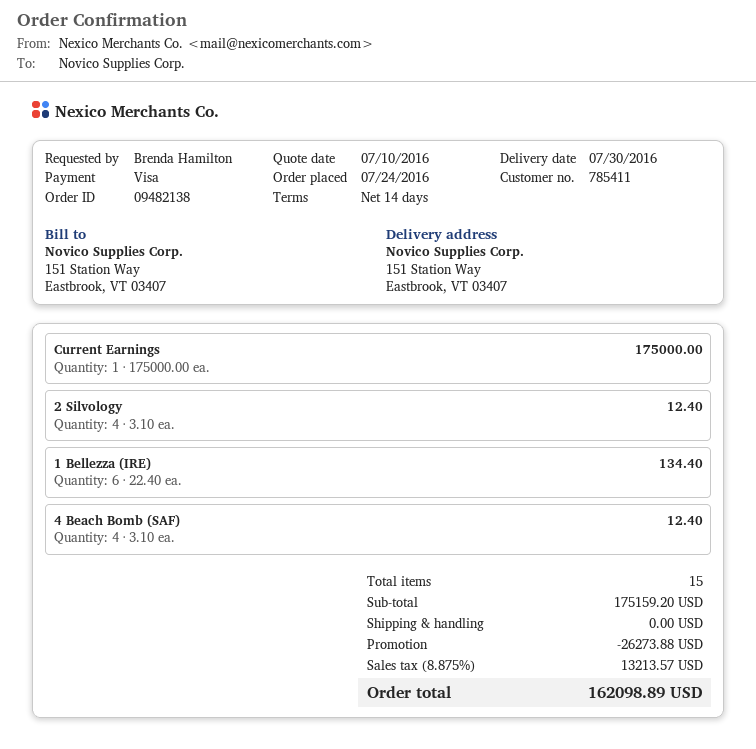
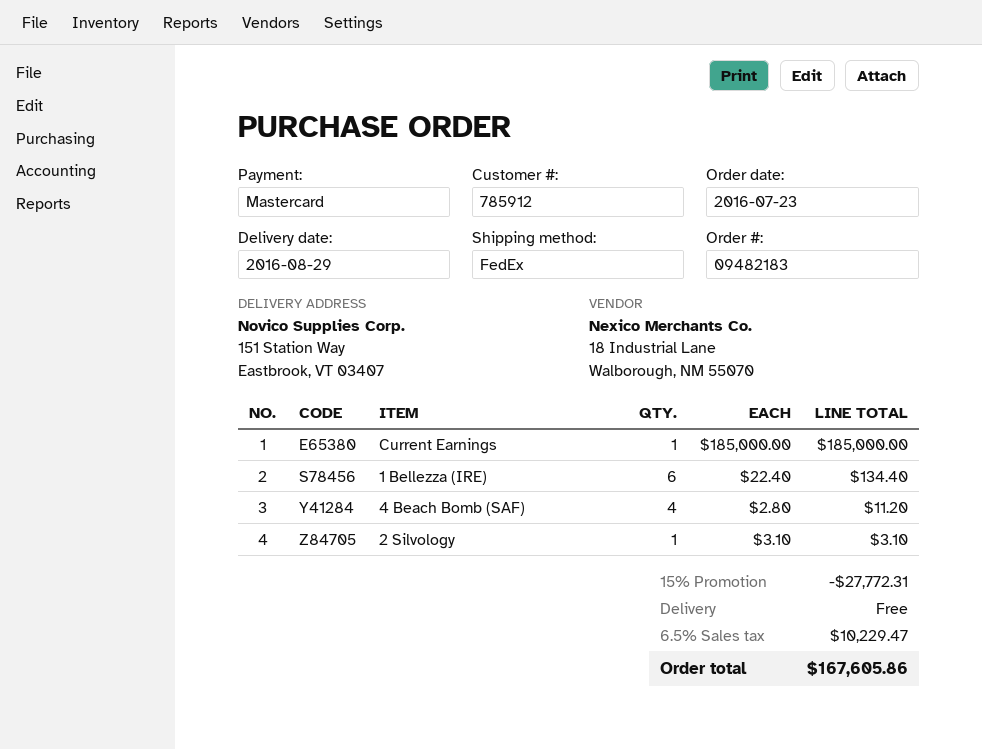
order number: 09482138 -> 09482183
order date: 2016-07-24 -> 2016-07-23
delivery date: 2016-07-30 -> 2016-08-29
customer number: 785411 -> 785912
payment method: Visa -> Mastercard
Current Earnings: 1 x 175000.00 = 175000.00 -> 1 x 185000.00 = 185000.00
2 Silvology: 4 x 3.10 = 12.40 -> 1 x 3.10 = 3.10
4 Beach Bomb (SAF): 4 x 3.10 = 12.40 -> 4 x 2.80 = 11.20
discount: 26273.88 -> 27772.31
tax: 8.875% = 13213.57 -> 6.5% = 10229.47
total: 162098.89 -> 167605.86

